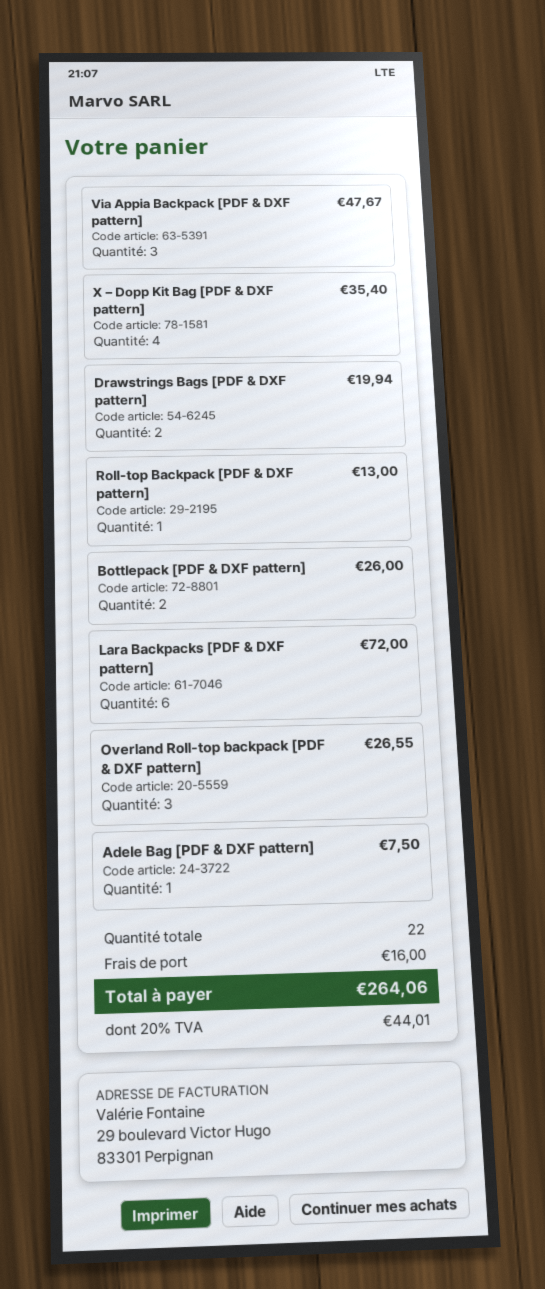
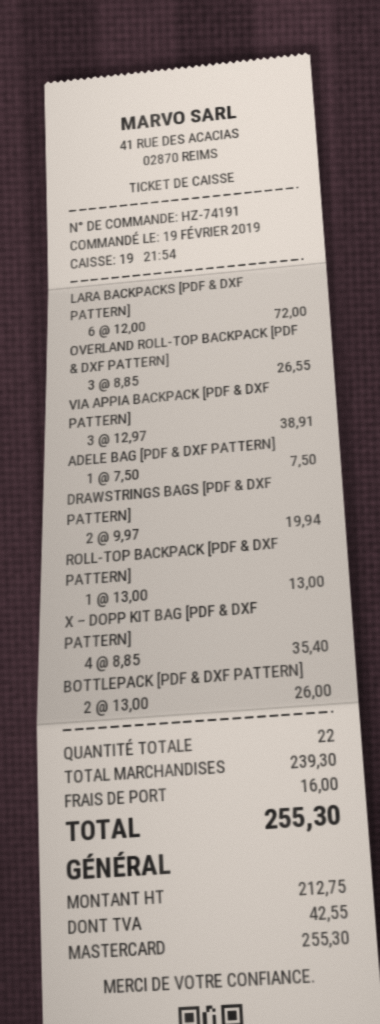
Via Appia Backpack [PDF & DXF pattern]: 3 for 47.67 -> 3 for 38.91
tax: 44.01 -> 42.55
total: 264.06 -> 255.30

